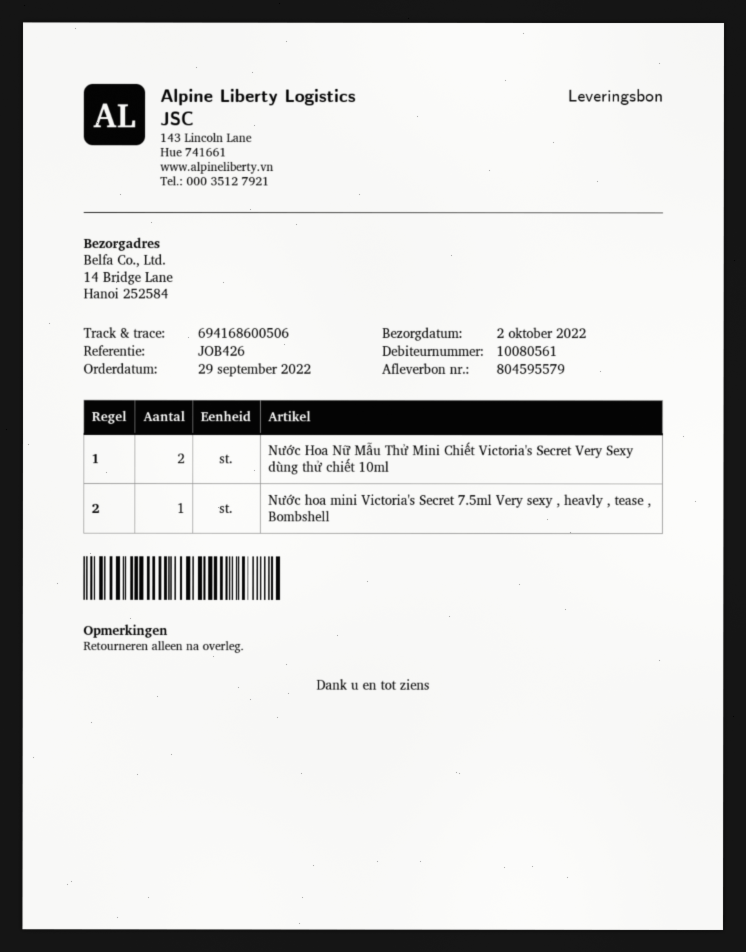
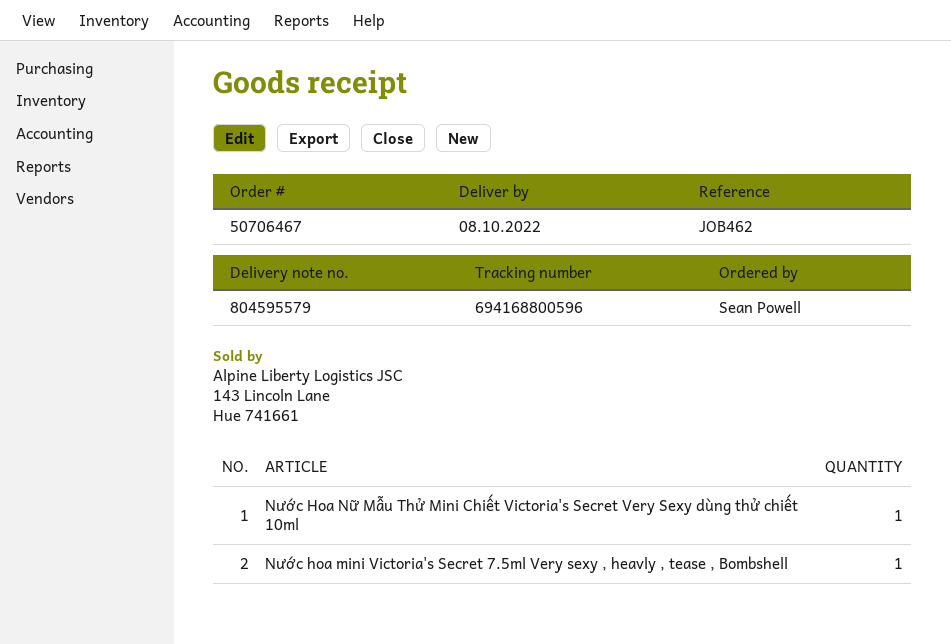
delivery date: 2022-10-02 -> 2022-10-08
reference: JOB426 -> JOB462
tracking number: 694168600506 -> 694168800596
Nước Hoa Nữ Mẫu Thử Mini Chiết Victoria's Secret Very Sexy dùng thử chiết 10ml: 2 -> 1

